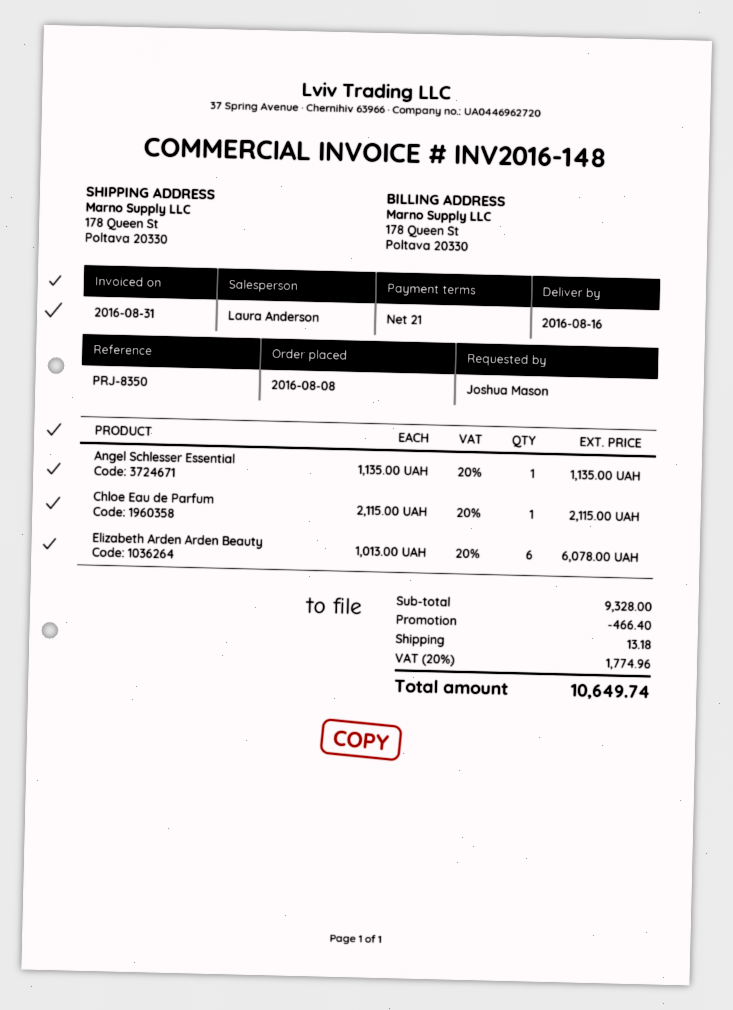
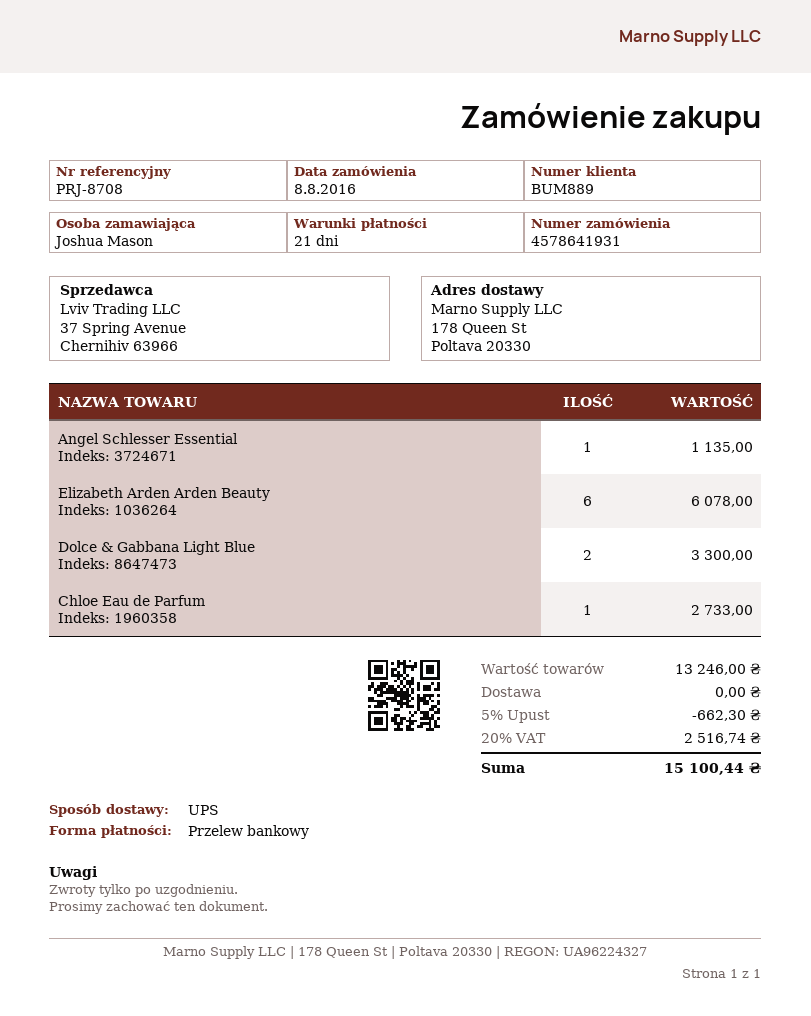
reference: PRJ-8350 -> PRJ-8708
Chloe Eau de Parfum: 1 for 2115.00 -> 1 for 2733.00
Dolce & Gabbana Light Blue: none -> 2 for 3300.00
subtotal: 9328.00 -> 13246.00
discount: 466.40 -> 662.30
shipping: 13.18 -> 0.00
tax: 20% = 1774.96 -> 20% = 2516.74
total: 10649.74 -> 15100.44

